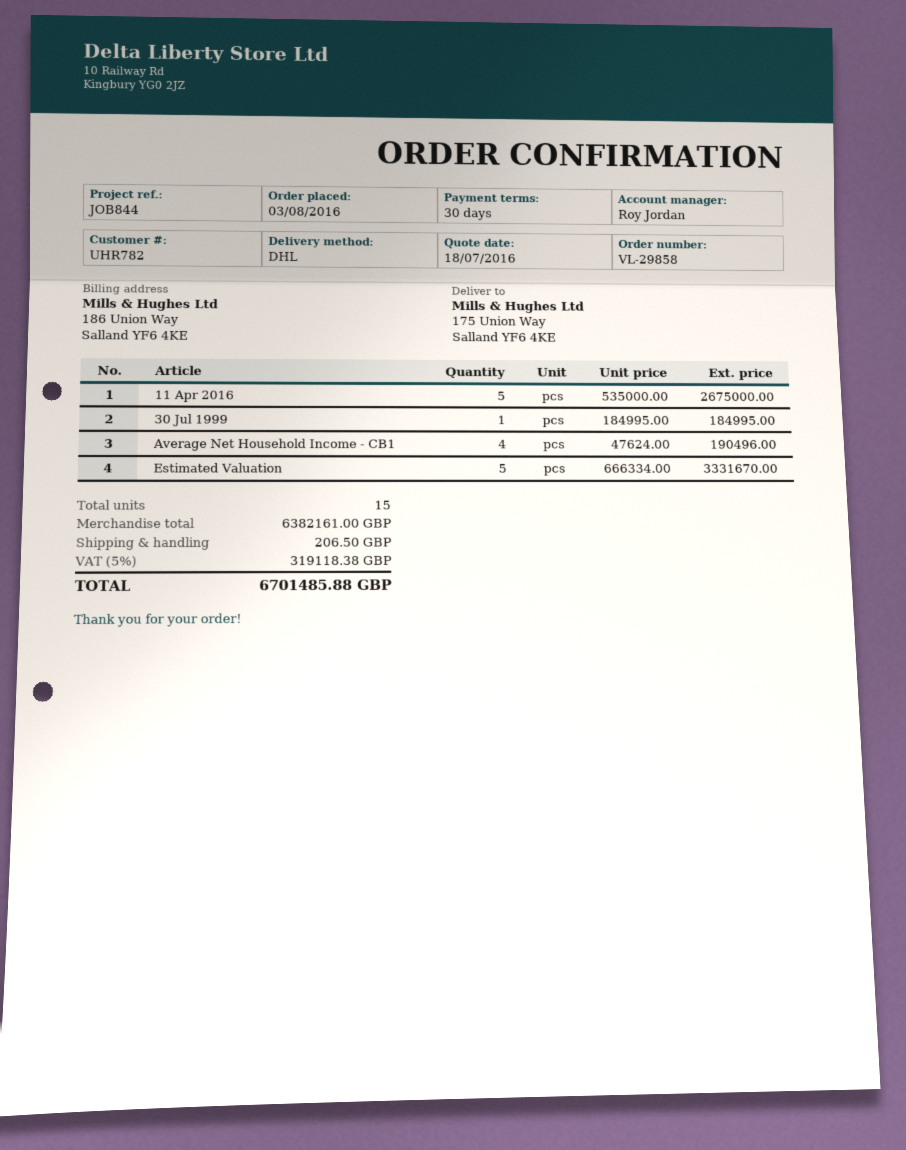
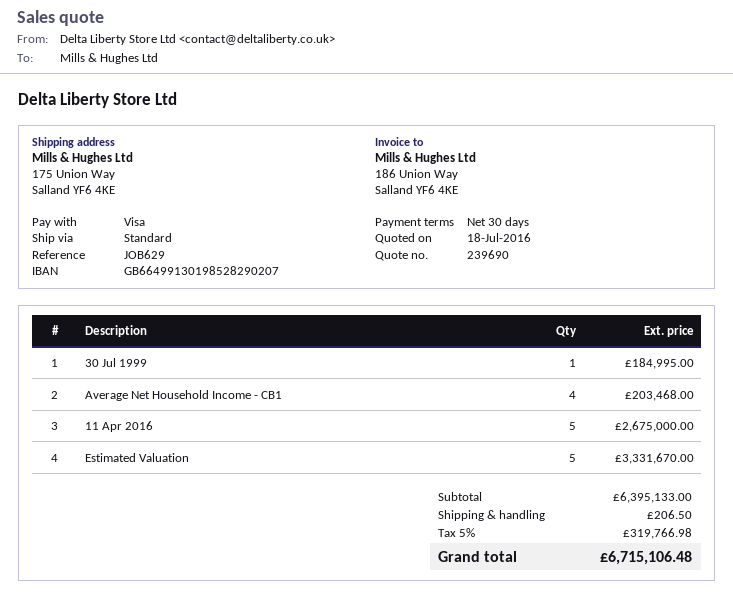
reference: JOB844 -> JOB629
shipping method: DHL -> standard
Average Net Household Income - CB1: 4 for 190496.00 -> 4 for 203468.00
subtotal: 6382161.00 -> 6395133.00
tax: 5% = 319118.38 -> 5% = 319766.98
total: 6701485.88 -> 6715106.48

